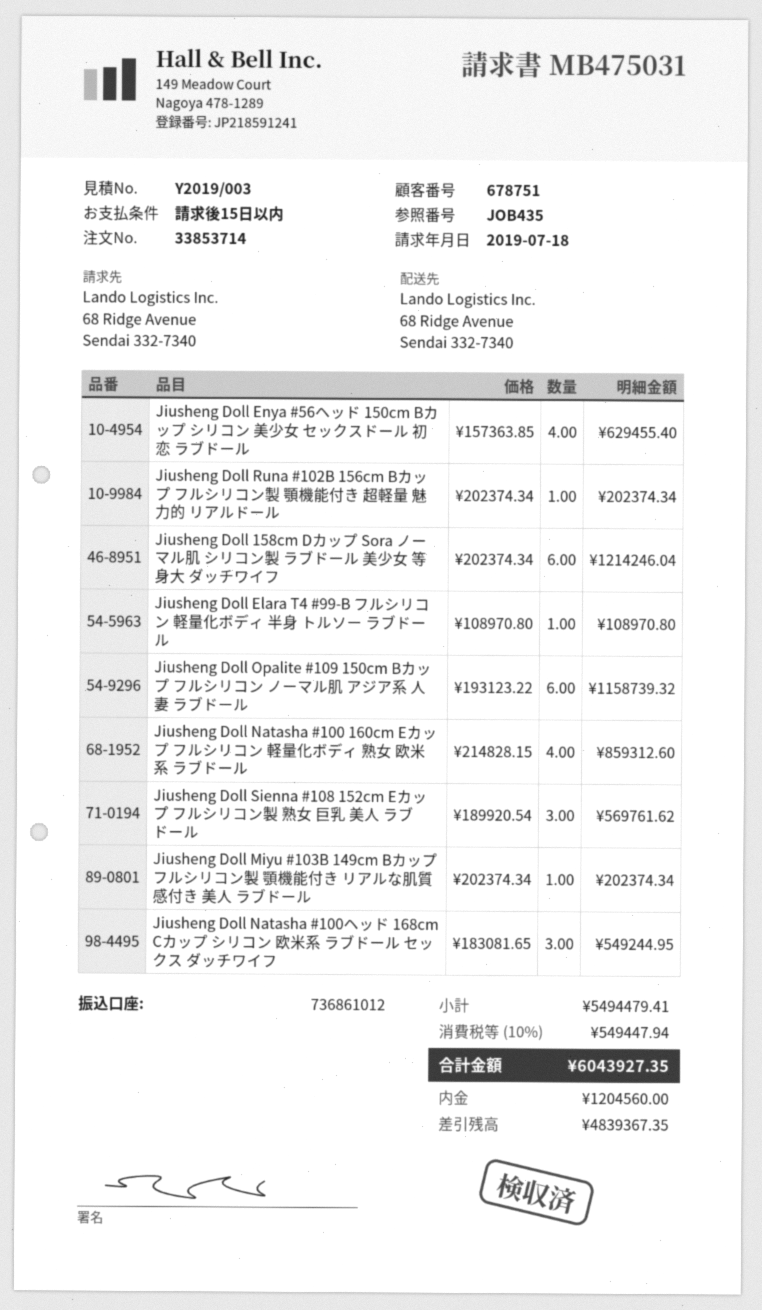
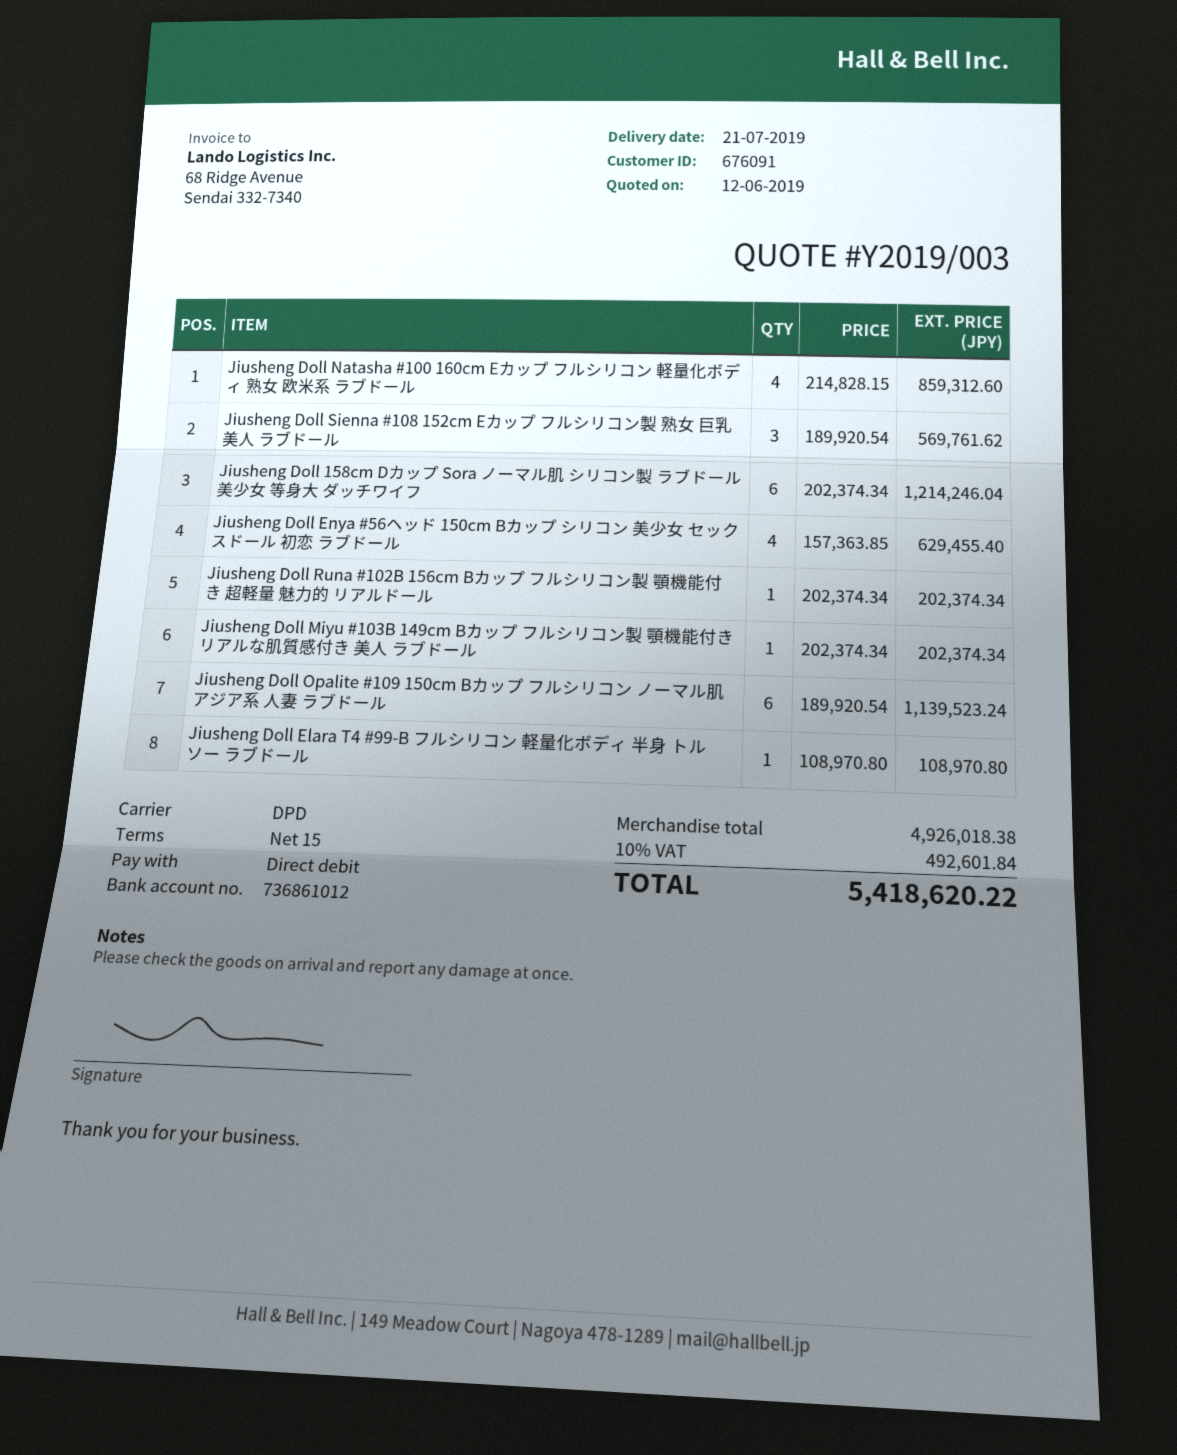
customer number: 678751 -> 676091
Jiusheng Doll Opalite #109 150cm Bカップ フルシリコン ノーマル肌 アジア系 人妻 ラブドール: 6 x 193123.22 = 1158739.32 -> 6 x 189920.54 = 1139523.24
Jiusheng Doll Natasha #100ヘッド 168cm Cカップ シリコン 欧米系 ラブドール セックス ダッチワイフ: 3 x 183081.65 = 549244.95 -> none
subtotal: 5494479.41 -> 4926018.38
tax: 10% = 549447.94 -> 10% = 492601.84
total: 6043927.35 -> 5418620.22

